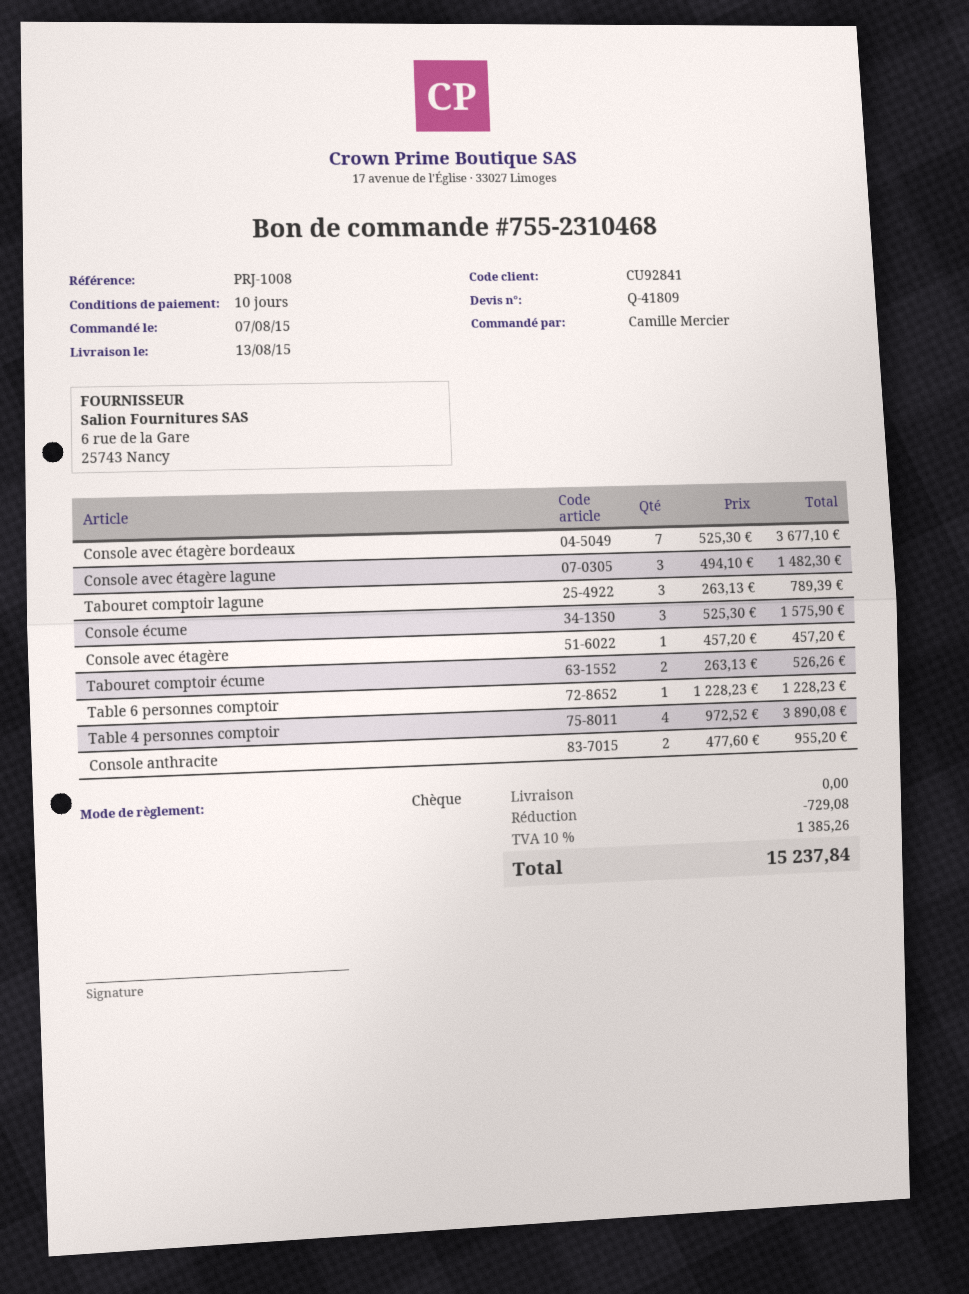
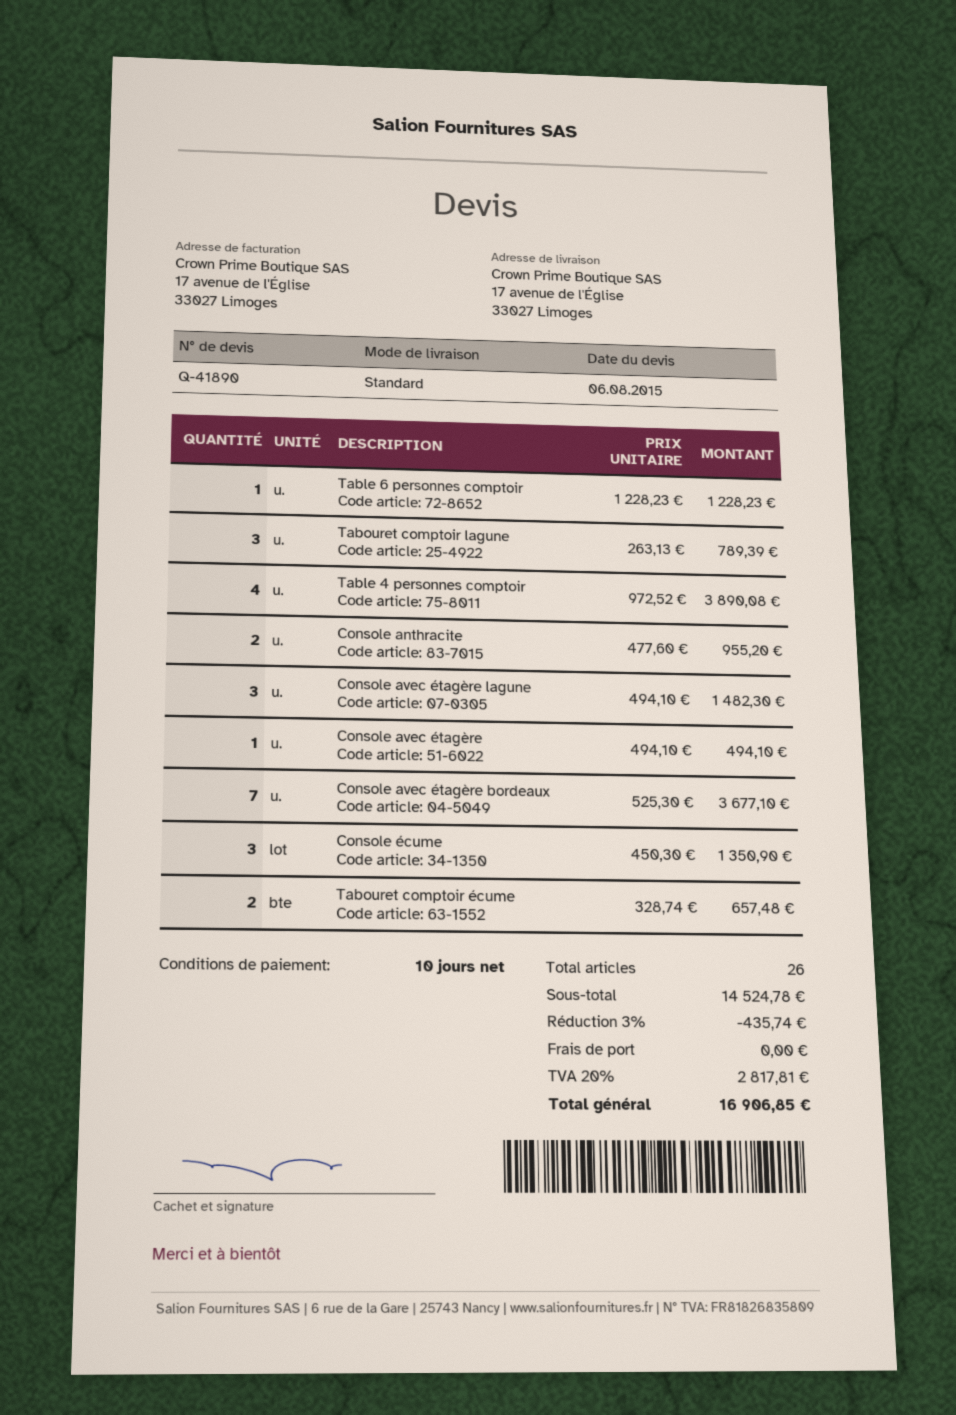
quote number: Q-41809 -> Q-41890
Console écume: 3 x 525.30 = 1575.90 -> 3 x 450.30 = 1350.90
Console avec étagère: 1 x 457.20 = 457.20 -> 1 x 494.10 = 494.10
Tabouret comptoir écume: 2 x 263.13 = 526.26 -> 2 x 328.74 = 657.48
discount: 729.08 -> 435.74
tax: 10% = 1385.26 -> 20% = 2817.81
total: 15237.84 -> 16906.85

